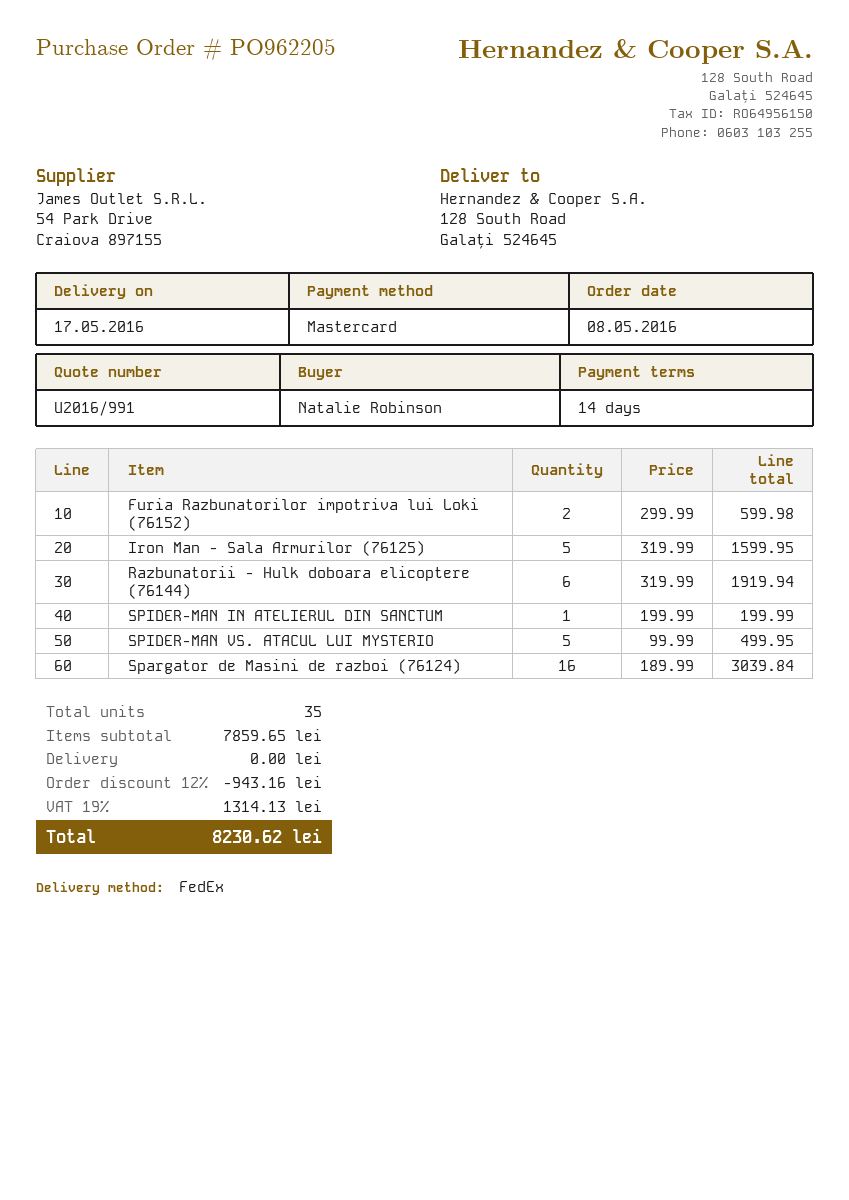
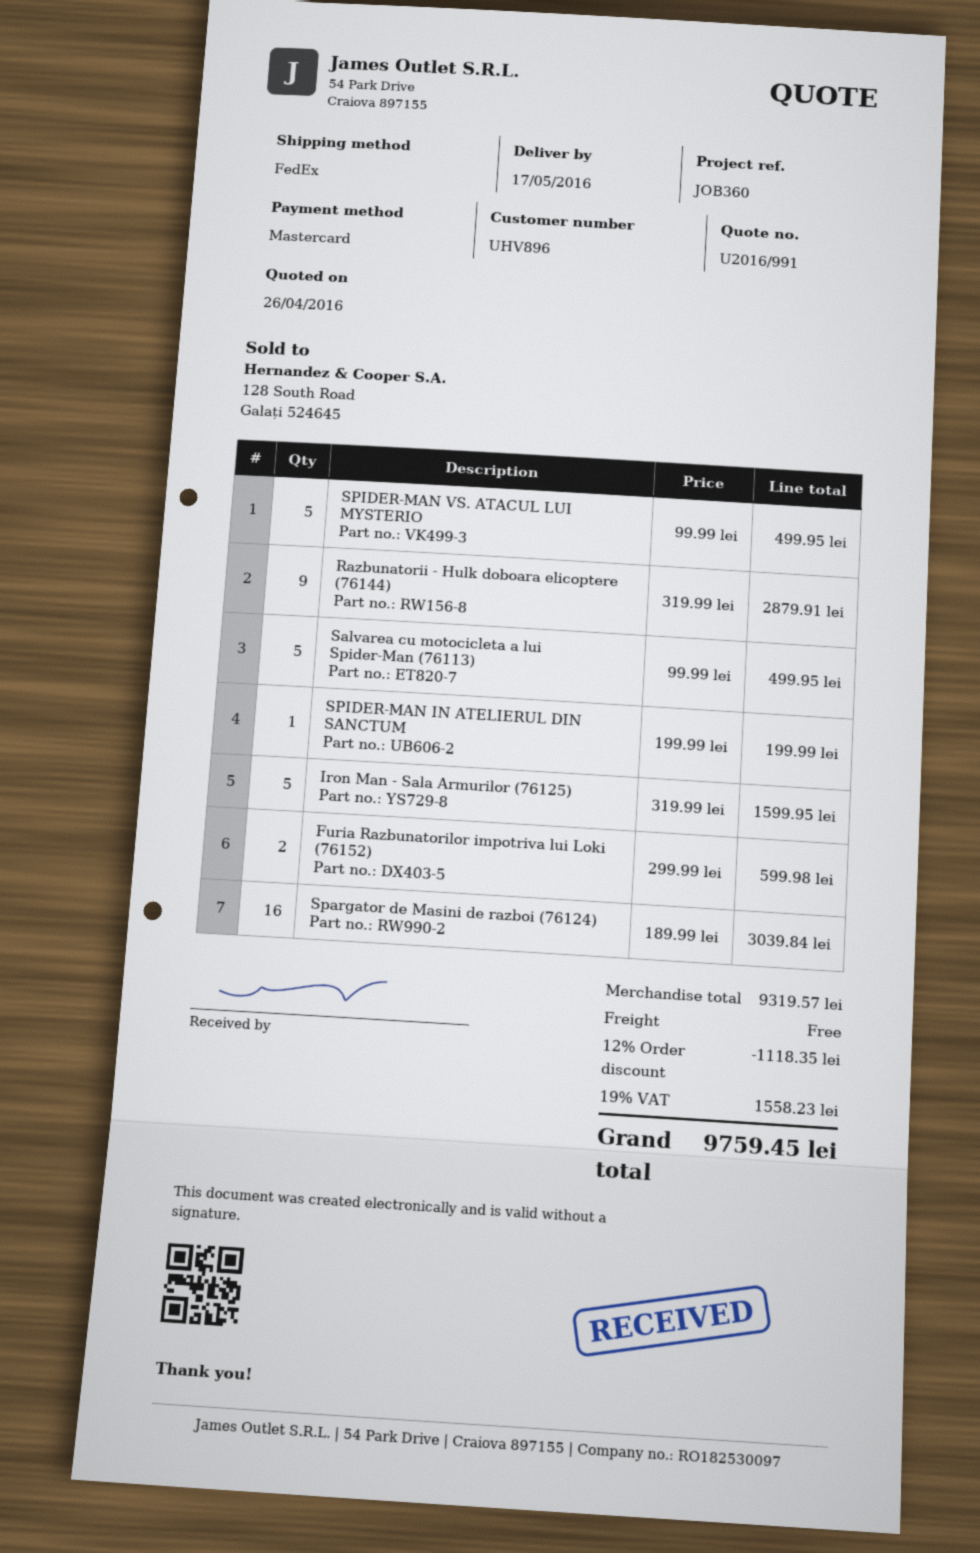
Razbunatorii - Hulk doboara elicoptere (76144): 6 x 319.99 = 1919.94 -> 9 x 319.99 = 2879.91
Salvarea cu motocicleta a lui Spider-Man (76113): none -> 5 x 99.99 = 499.95
subtotal: 7859.65 -> 9319.57
discount: 12% = 943.16 -> 12% = 1118.35
tax: 19% = 1314.13 -> 19% = 1558.23
total: 8230.62 -> 9759.45

